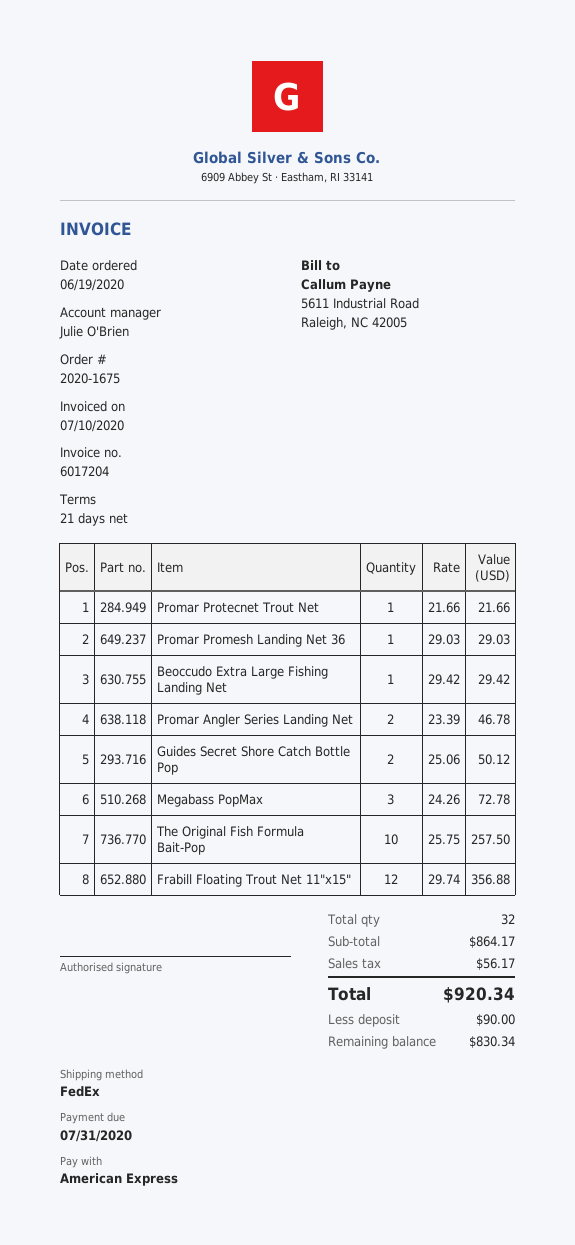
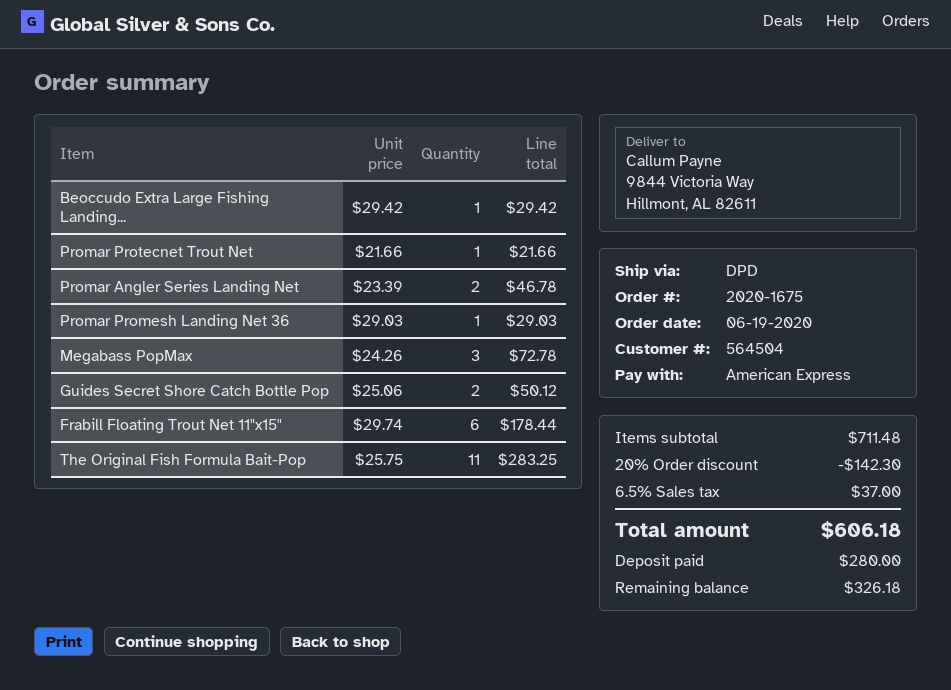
shipping method: FedEx -> DPD
The Original Fish Formula Bait-Pop: 10 x 25.75 = 257.50 -> 11 x 25.75 = 283.25
Frabill Floating Trout Net 11"x15": 12 x 29.74 = 356.88 -> 6 x 29.74 = 178.44
subtotal: 864.17 -> 711.48
discount: none -> 20% = 142.30
tax: 56.17 -> 37.00
total: 920.34 -> 606.18
deposit: 90.00 -> 280.00
balance: 830.34 -> 326.18

